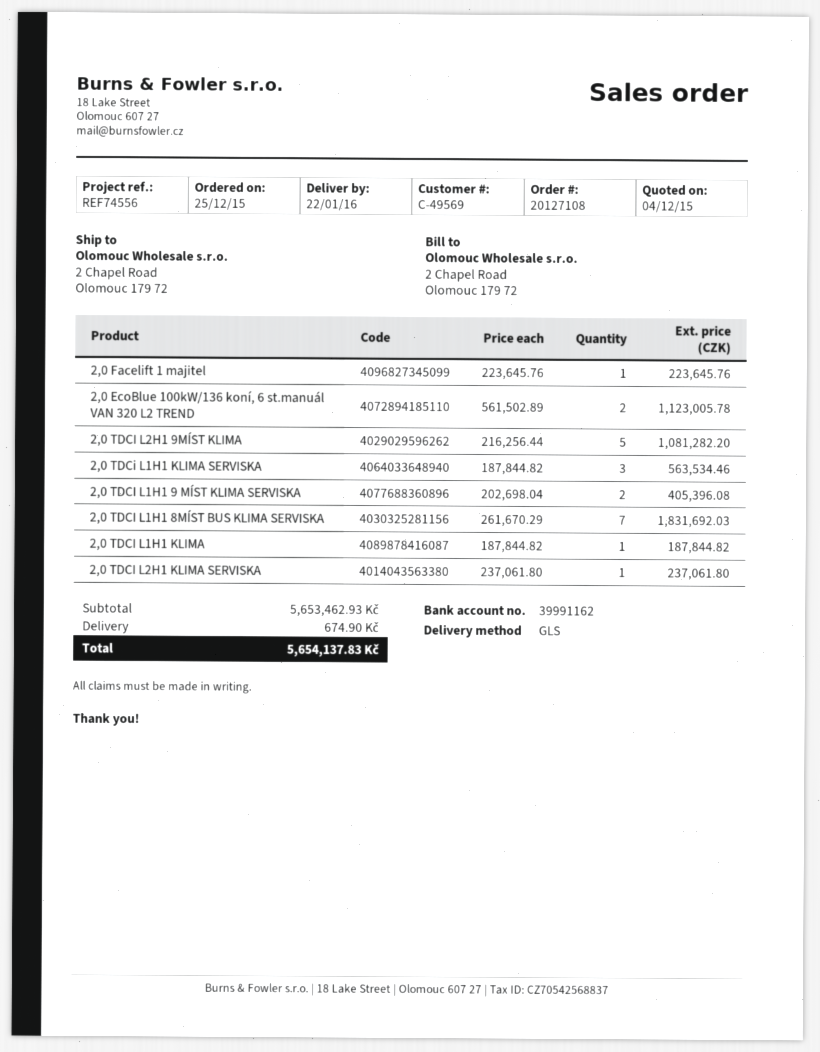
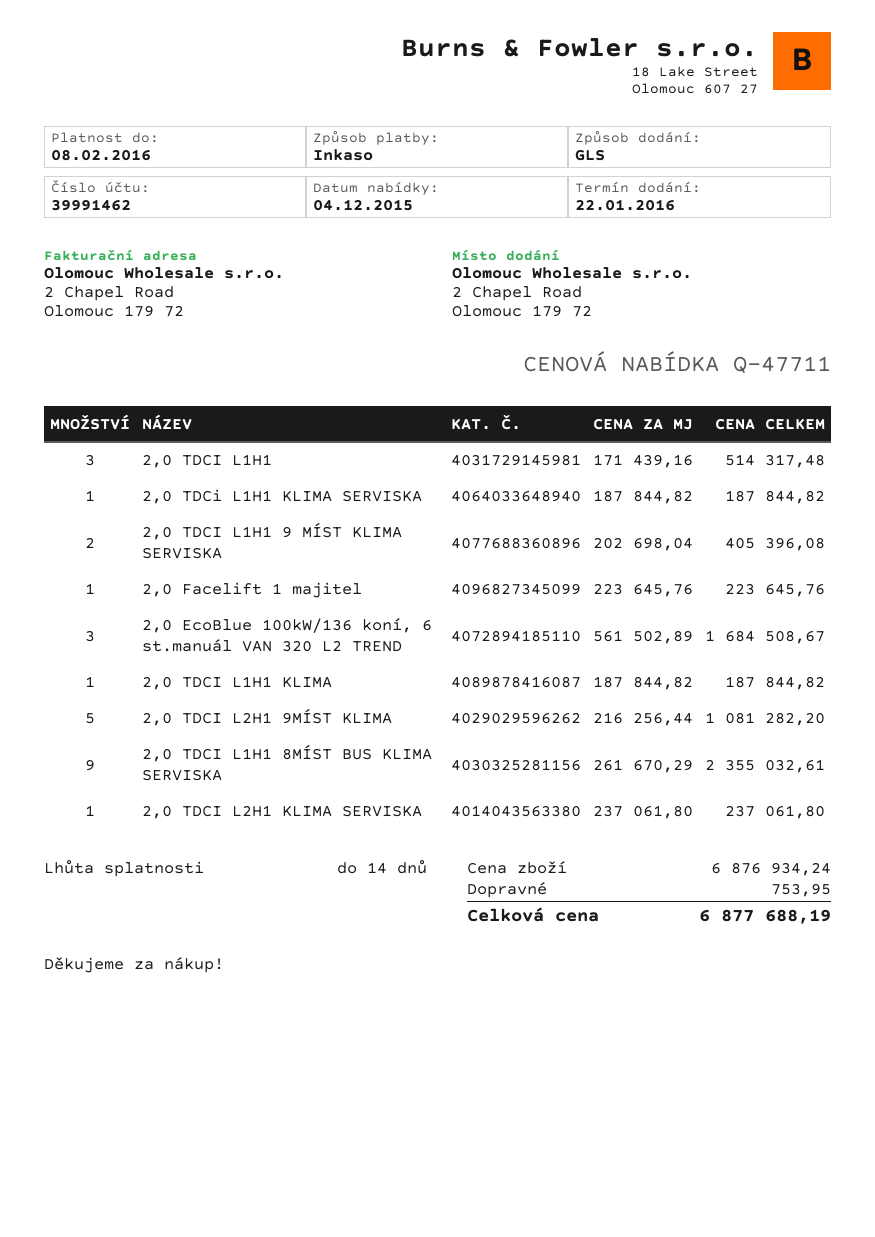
bank account: 39991162 -> 39991462
2,0 EcoBlue 100kW/136 koní, 6 st.manuál VAN 320 L2 TREND: 2 x 561502.89 = 1123005.78 -> 3 x 561502.89 = 1684508.67
2,0 TDCi L1H1 KLIMA SERVISKA: 3 x 187844.82 = 563534.46 -> 1 x 187844.82 = 187844.82
2,0 TDCI L1H1 8MÍST BUS KLIMA SERVISKA: 7 x 261670.29 = 1831692.03 -> 9 x 261670.29 = 2355032.61
2,0 TDCI L1H1: none -> 3 x 171439.16 = 514317.48
subtotal: 5653462.93 -> 6876934.24
shipping: 674.90 -> 753.95
total: 5654137.83 -> 6877688.19

